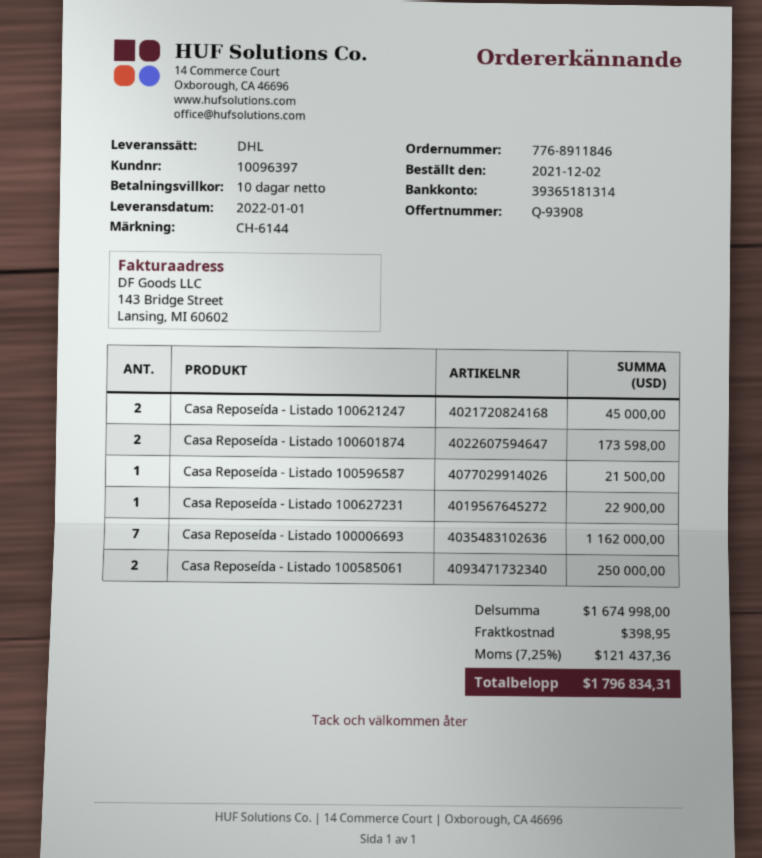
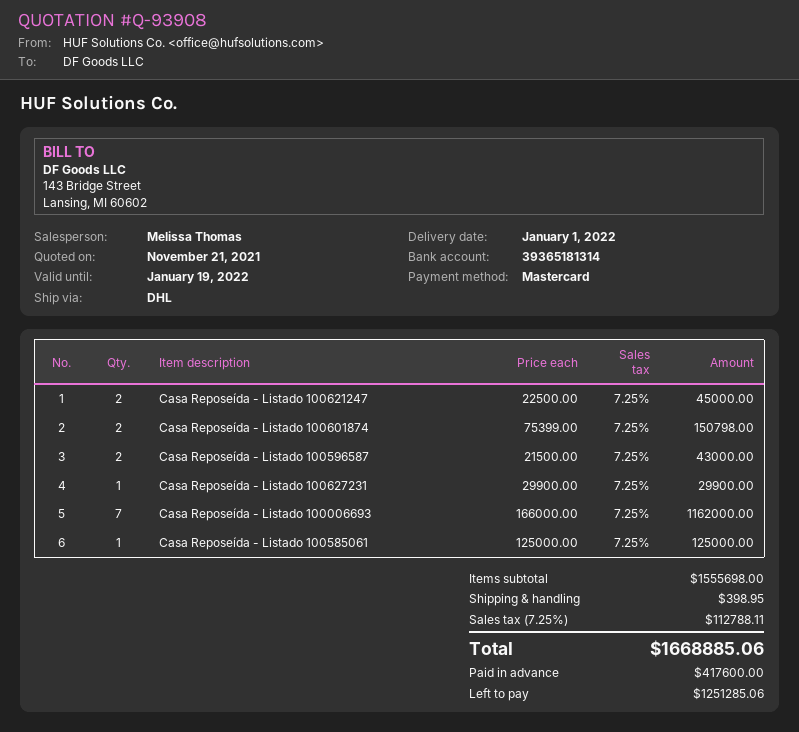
Casa Reposeída - Listado 100601874: 2 for 173598.00 -> 2 for 150798.00
Casa Reposeída - Listado 100596587: 1 for 21500.00 -> 2 for 43000.00
Casa Reposeída - Listado 100627231: 1 for 22900.00 -> 1 for 29900.00
Casa Reposeída - Listado 100585061: 2 for 250000.00 -> 1 for 125000.00
subtotal: 1674998.00 -> 1555698.00
tax: 7.25% = 121437.36 -> 7.25% = 112788.11
total: 1796834.31 -> 1668885.06

